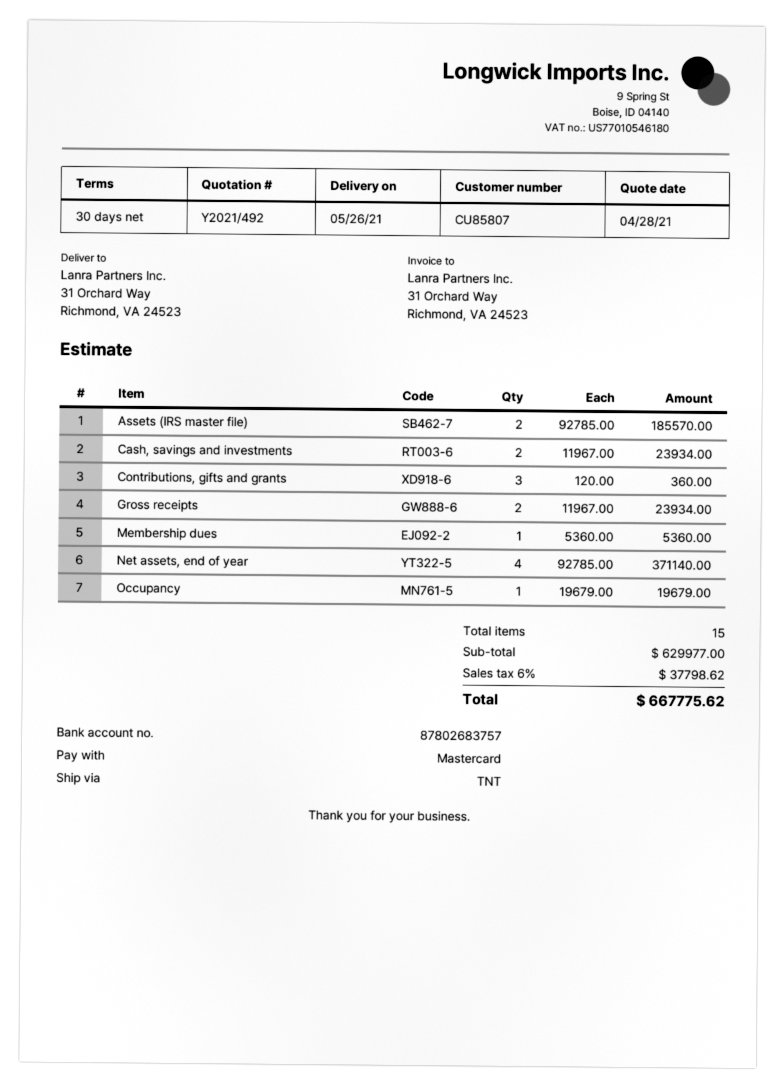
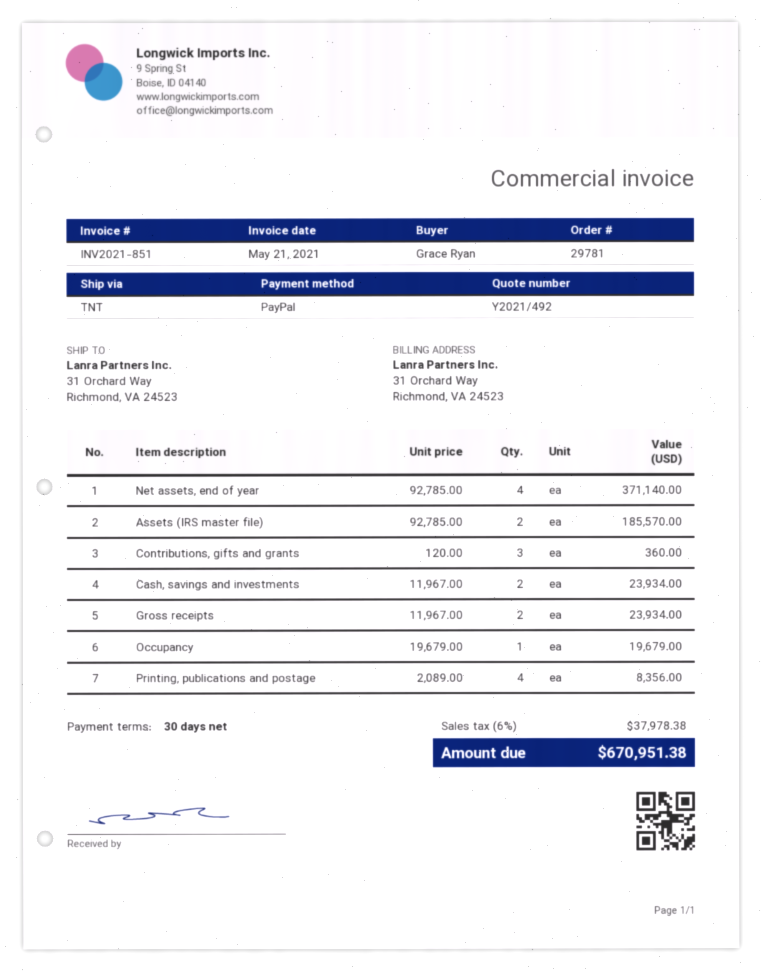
payment method: Mastercard -> PayPal
Membership dues: 1 x 5360.00 = 5360.00 -> none
Printing, publications and postage: none -> 4 x 2089.00 = 8356.00
tax: 6% = 37798.62 -> 6% = 37978.38
total: 667775.62 -> 670951.38

